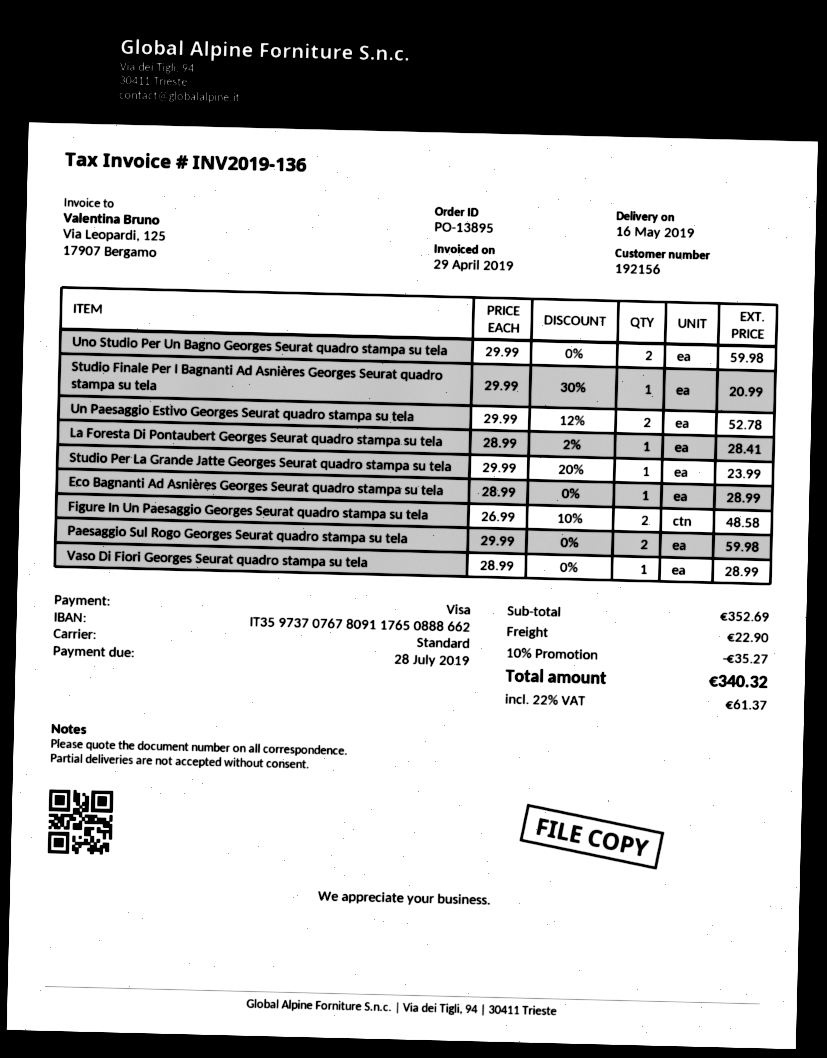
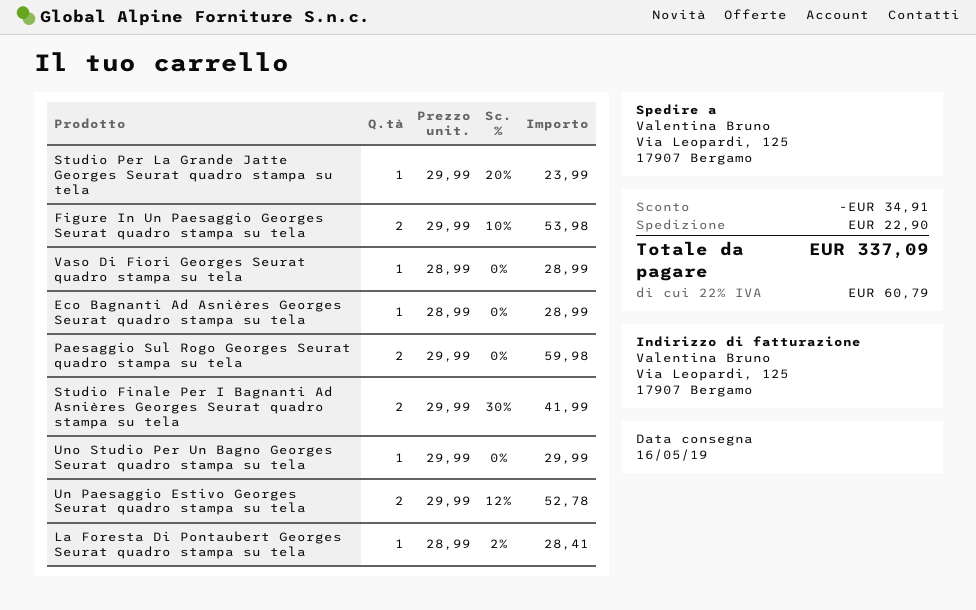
Uno Studio Per Un Bagno Georges Seurat quadro stampa su tela: 2 x 29.99 = 59.98 -> 1 x 29.99 = 29.99
Studio Finale Per I Bagnanti Ad Asnières Georges Seurat quadro stampa su tela: 1 x 29.99 - 30% = 20.99 -> 2 x 29.99 - 30% = 41.99
Figure In Un Paesaggio Georges Seurat quadro stampa su tela: 2 x 26.99 - 10% = 48.58 -> 2 x 29.99 - 10% = 53.98
discount: 35.27 -> 34.91
tax: 22% = 61.37 -> 22% = 60.79
total: 340.32 -> 337.09

